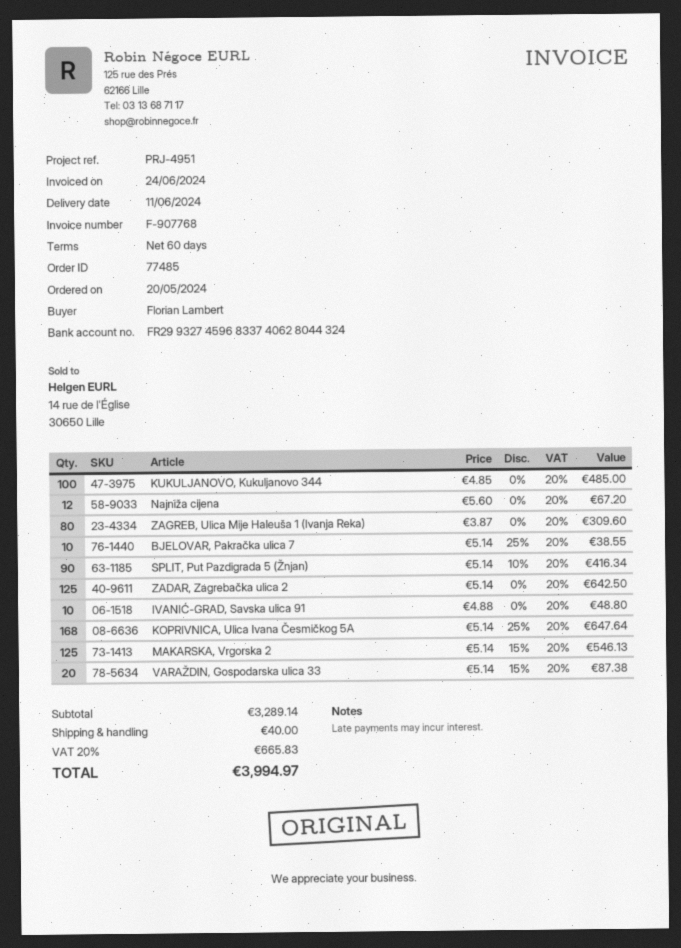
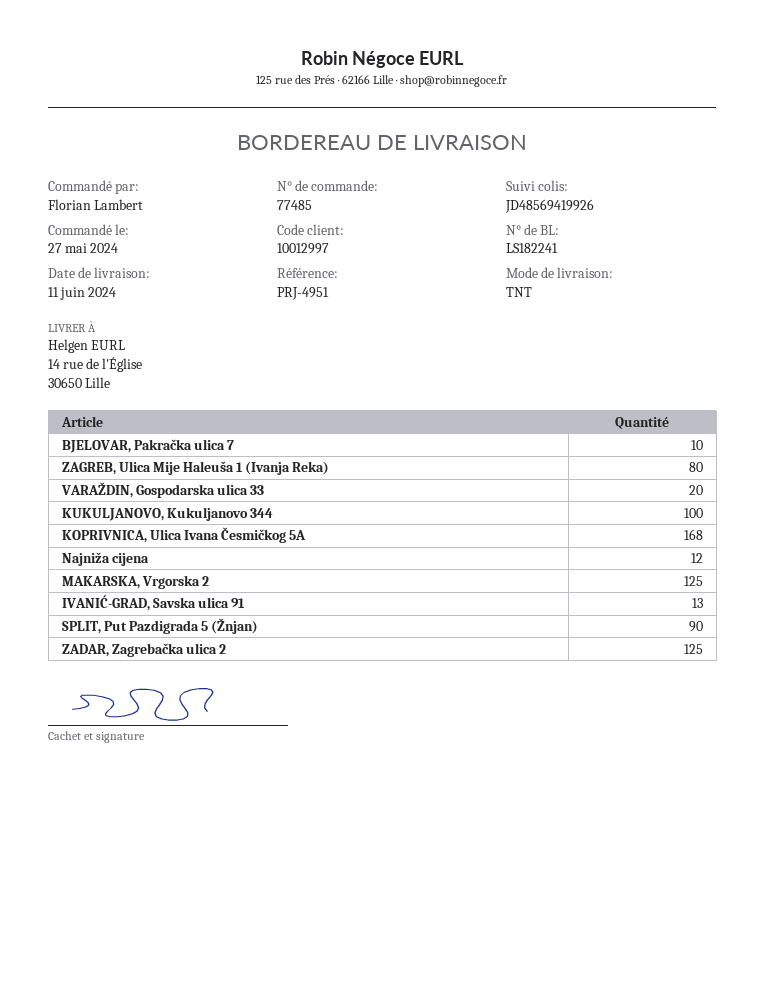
order date: 2024-05-20 -> 2024-05-27
IVANIĆ-GRAD, Savska ulica 91: 10 -> 13

